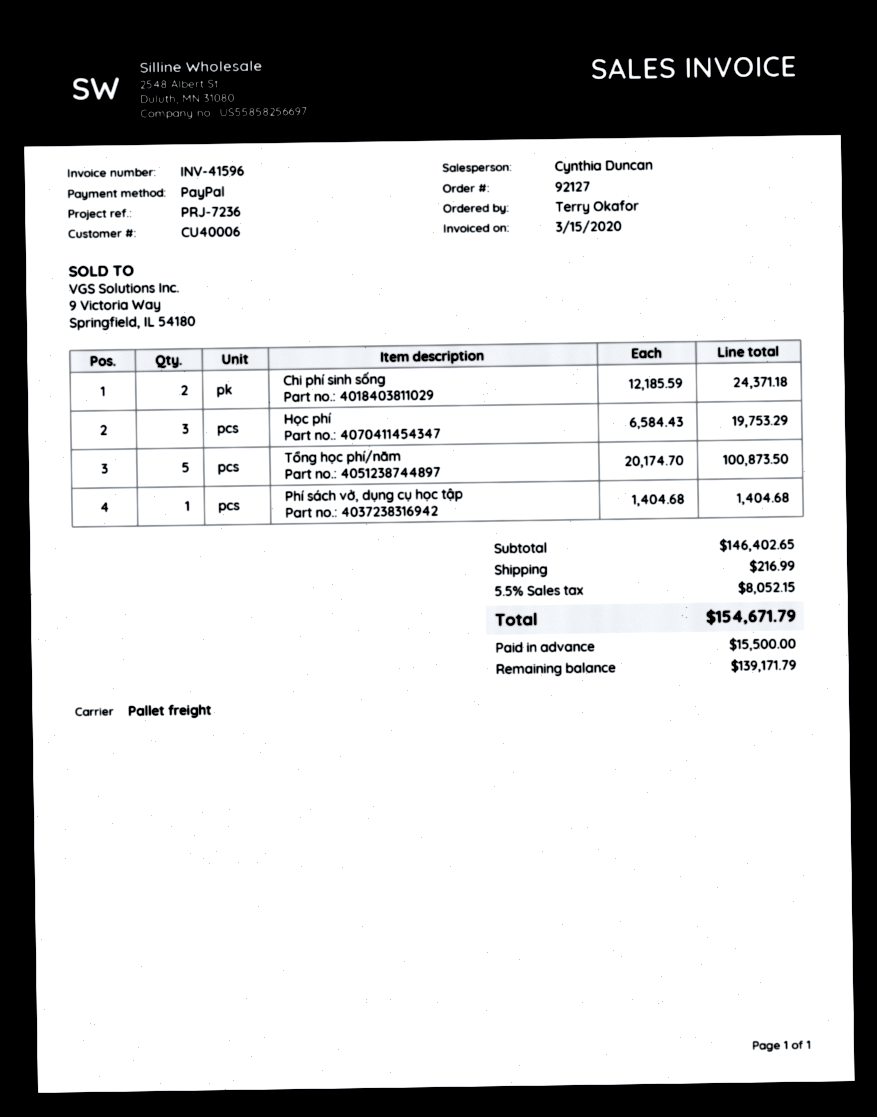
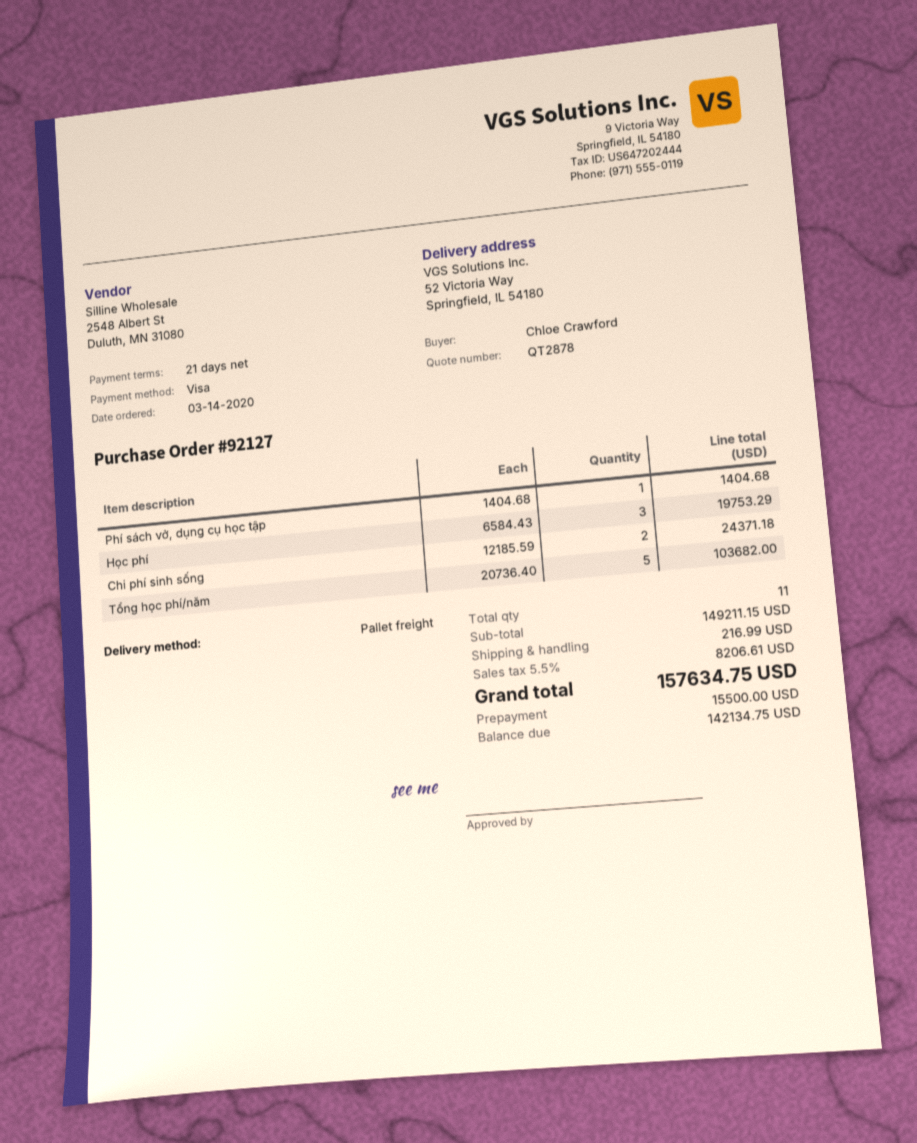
ordered by: Terry Okafor -> Chloe Crawford
payment method: PayPal -> Visa
Tổng học phí/năm: 5 x 20174.70 = 100873.50 -> 5 x 20736.40 = 103682.00
subtotal: 146402.65 -> 149211.15
tax: 5.5% = 8052.15 -> 5.5% = 8206.61
total: 154671.79 -> 157634.75
balance: 139171.79 -> 142134.75

